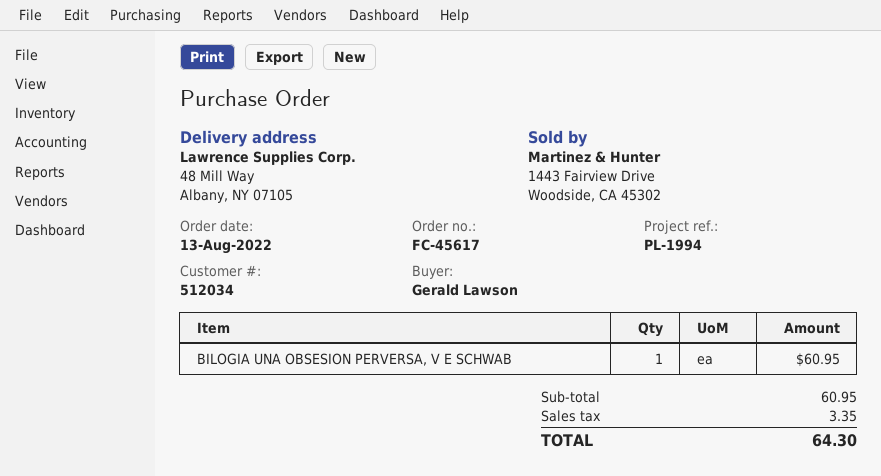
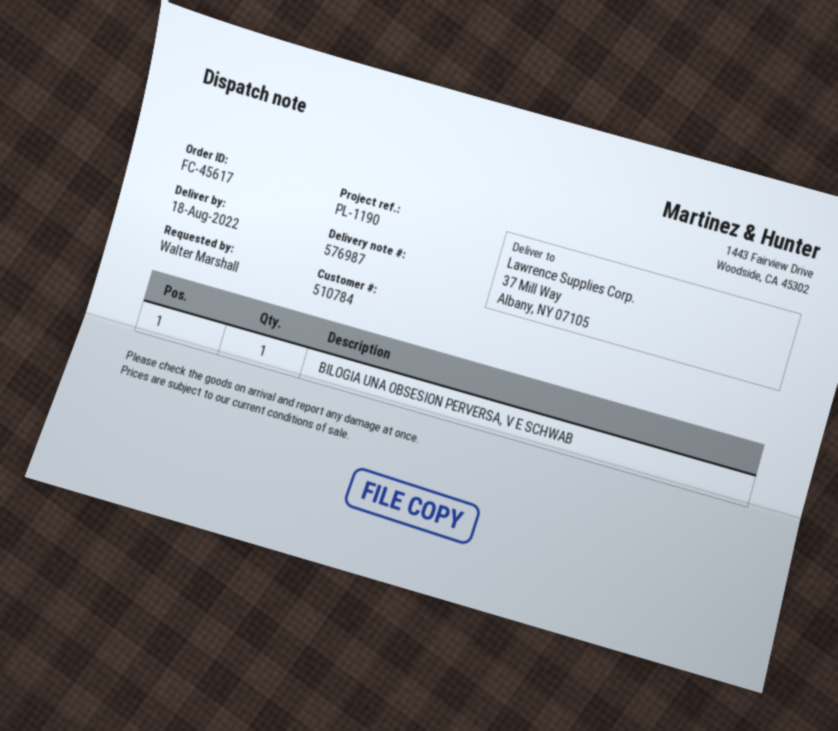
customer number: 512034 -> 510784
reference: PL-1994 -> PL-1190
ordered by: Gerald Lawson -> Walter Marshall
ship to: 48 Mill Way, Albany, NY 07105 -> 37 Mill Way, Albany, NY 07105

